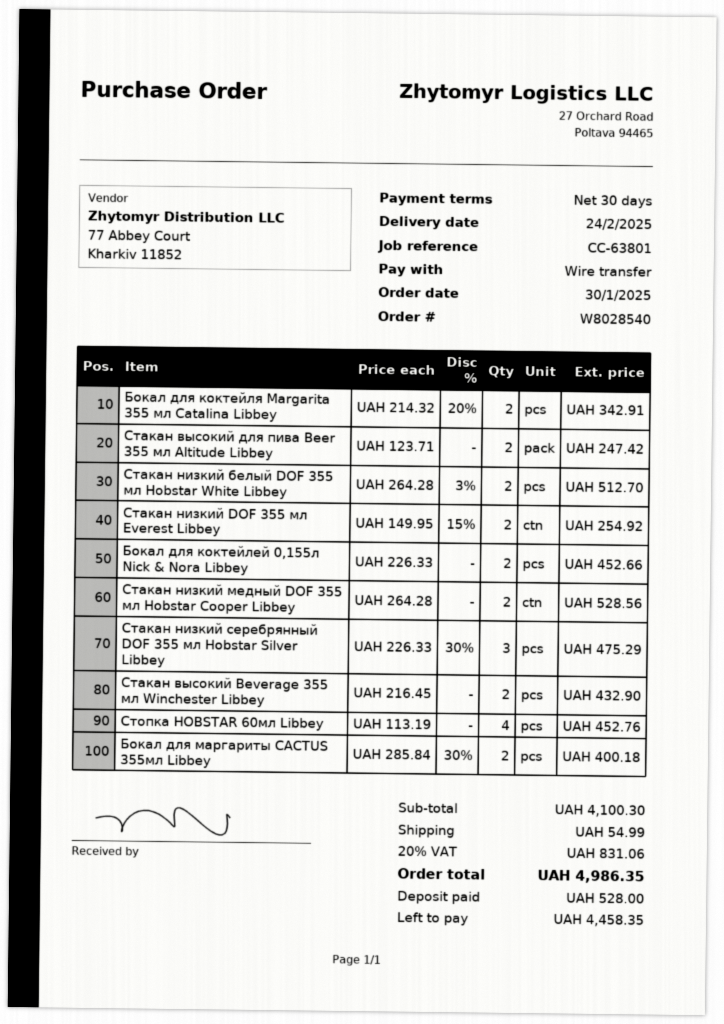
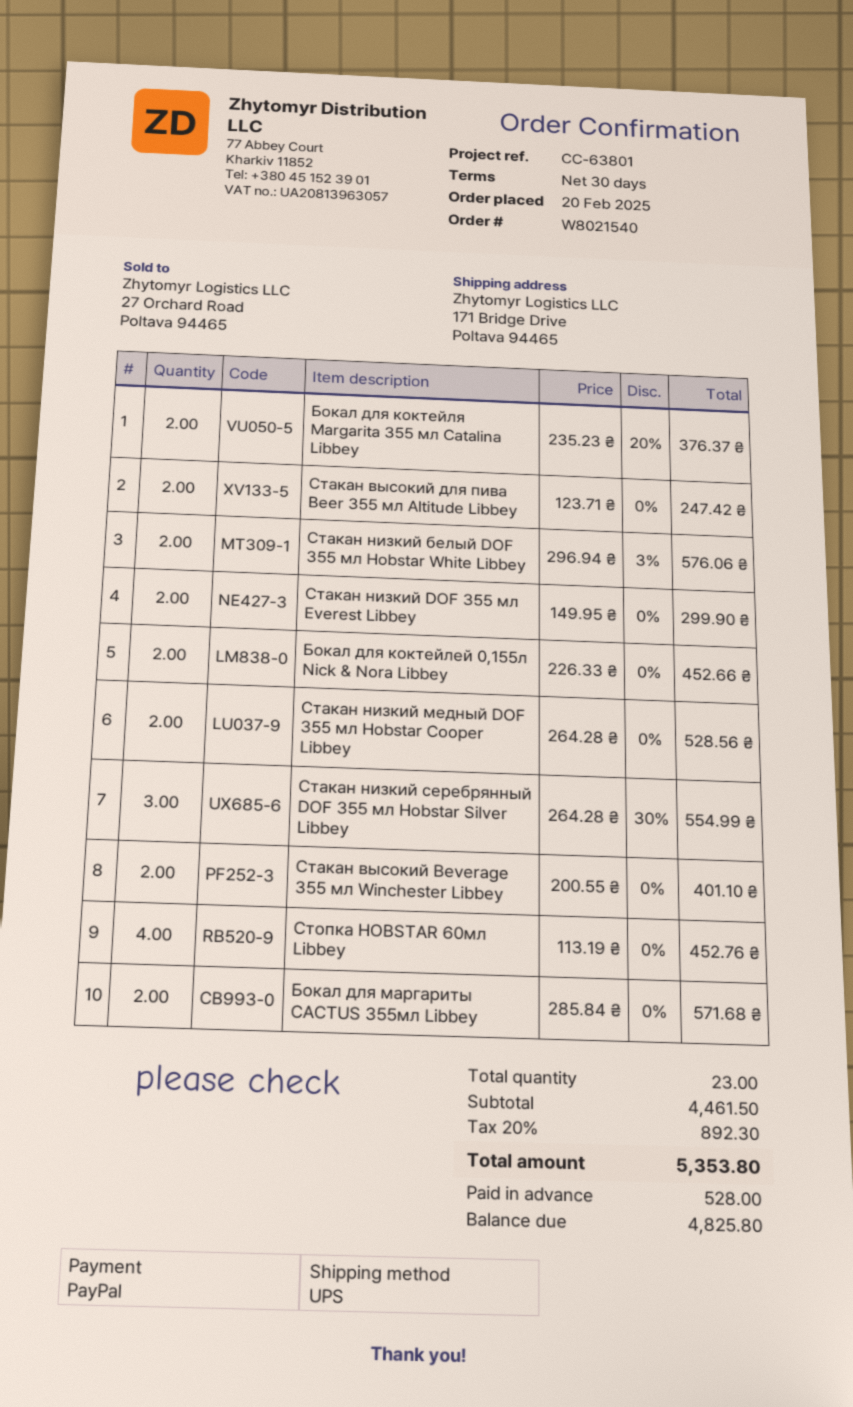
order number: W8028540 -> W8021540
order date: 2025-01-30 -> 2025-02-20
payment method: bank transfer -> PayPal
Бокал для коктейля Margarita 355 мл Catalina Libbey: 2 x 214.32 - 20% = 342.91 -> 2 x 235.23 - 20% = 376.37
Стакан низкий белый DOF 355 мл Hobstar White Libbey: 2 x 264.28 - 3% = 512.70 -> 2 x 296.94 - 3% = 576.06
Стакан низкий DOF 355 мл Everest Libbey: 2 x 149.95 - 15% = 254.92 -> 2 x 149.95 = 299.90
Стакан низкий серебрянный DOF 355 мл Hobstar Silver Libbey: 3 x 226.33 - 30% = 475.29 -> 3 x 264.28 - 30% = 554.99
Стакан высокий Beverage 355 мл Winchester Libbey: 2 x 216.45 = 432.90 -> 2 x 200.55 = 401.10
Бокал для маргариты CACTUS 355мл Libbey: 2 x 285.84 - 30% = 400.18 -> 2 x 285.84 = 571.68
subtotal: 4100.30 -> 4461.50
shipping: 54.99 -> none
tax: 20% = 831.06 -> 20% = 892.30
total: 4986.35 -> 5353.80
balance: 4458.35 -> 4825.80

